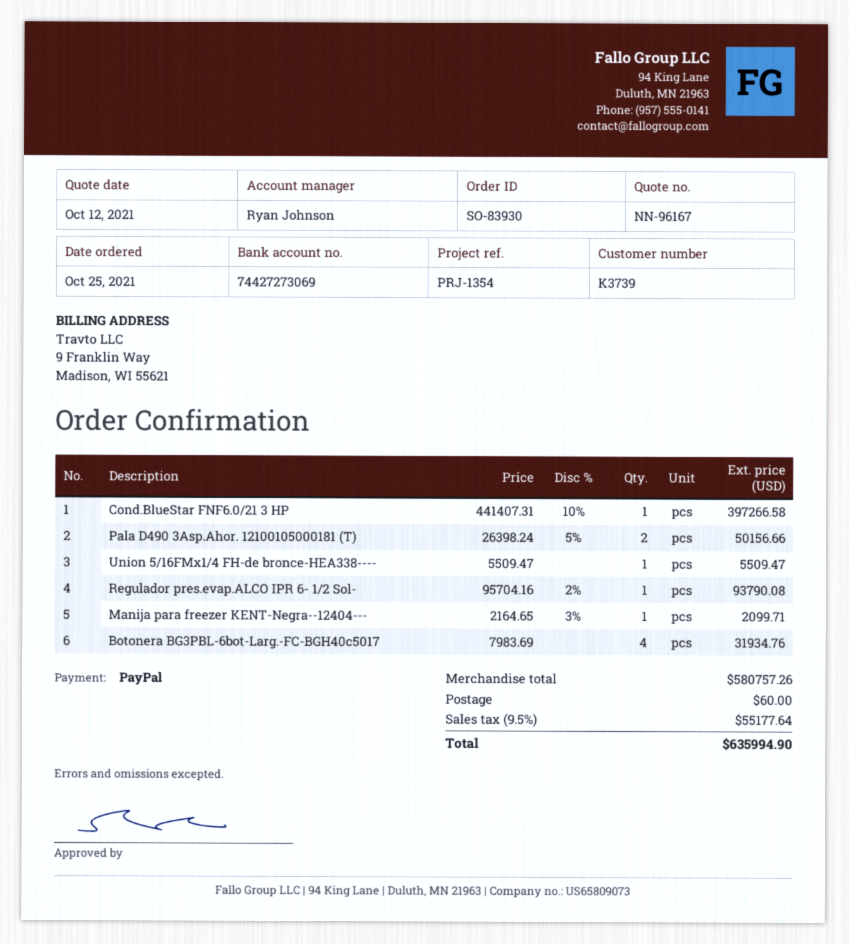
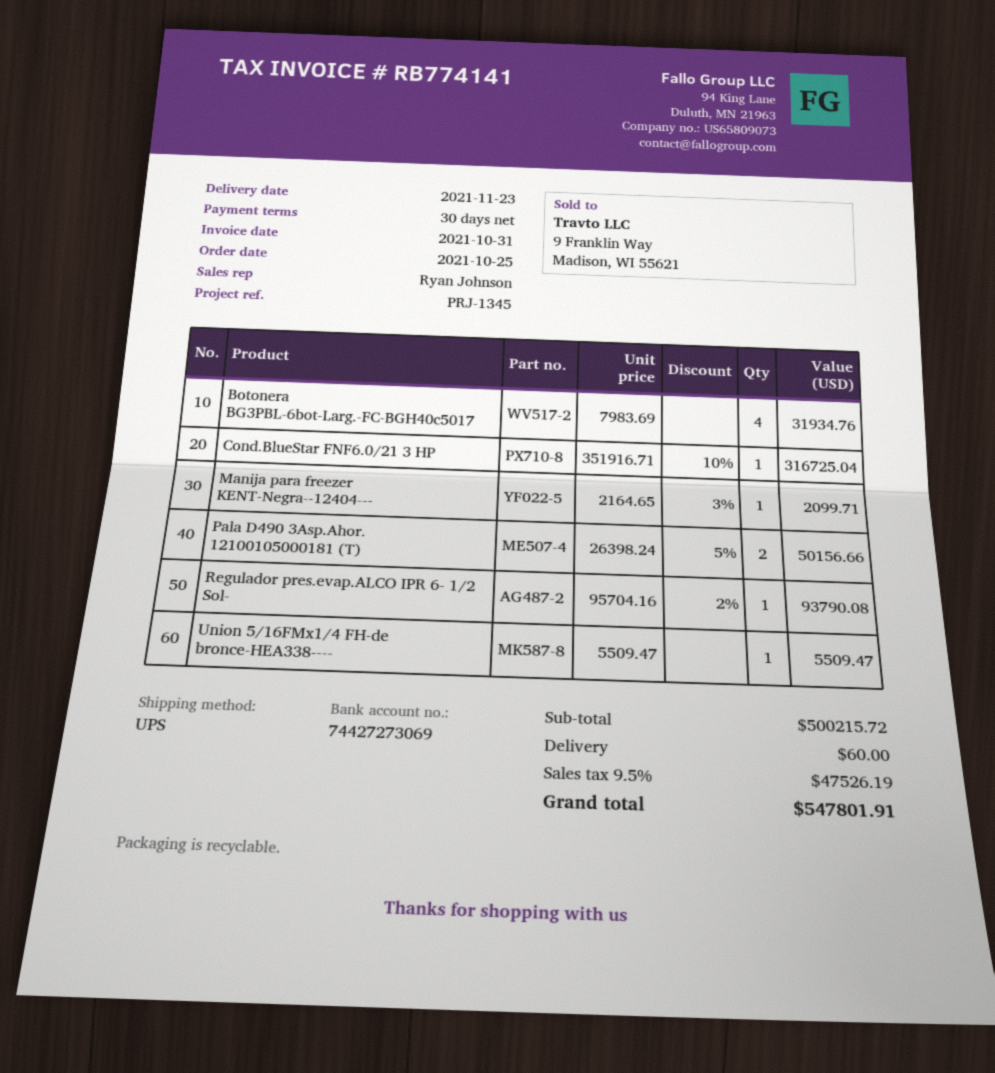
reference: PRJ-1354 -> PRJ-1345
Cond.BlueStar FNF6.0/21 3 HP: 1 x 441407.31 - 10% = 397266.58 -> 1 x 351916.71 - 10% = 316725.04
subtotal: 580757.26 -> 500215.72
tax: 9.5% = 55177.64 -> 9.5% = 47526.19
total: 635994.90 -> 547801.91

